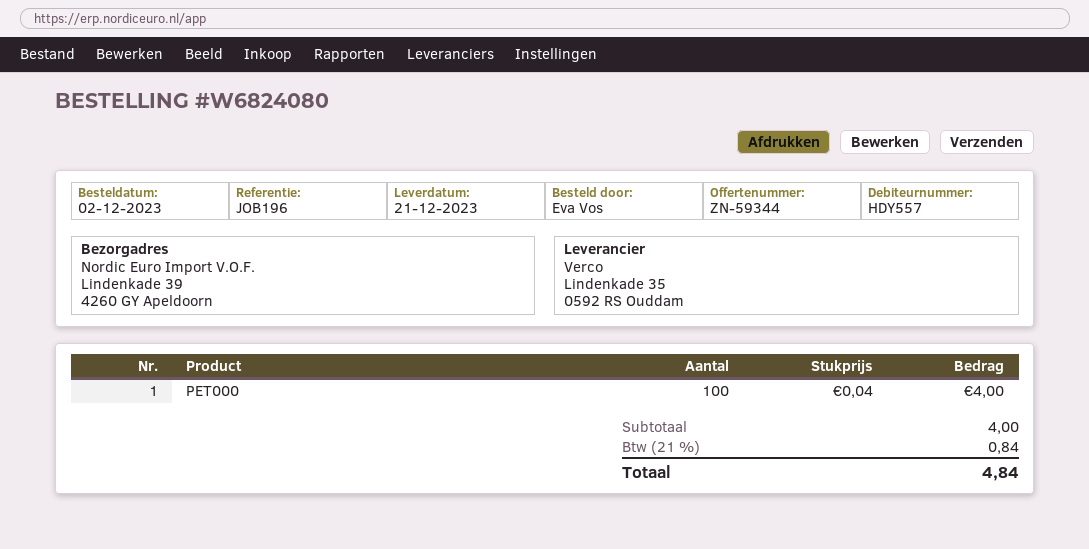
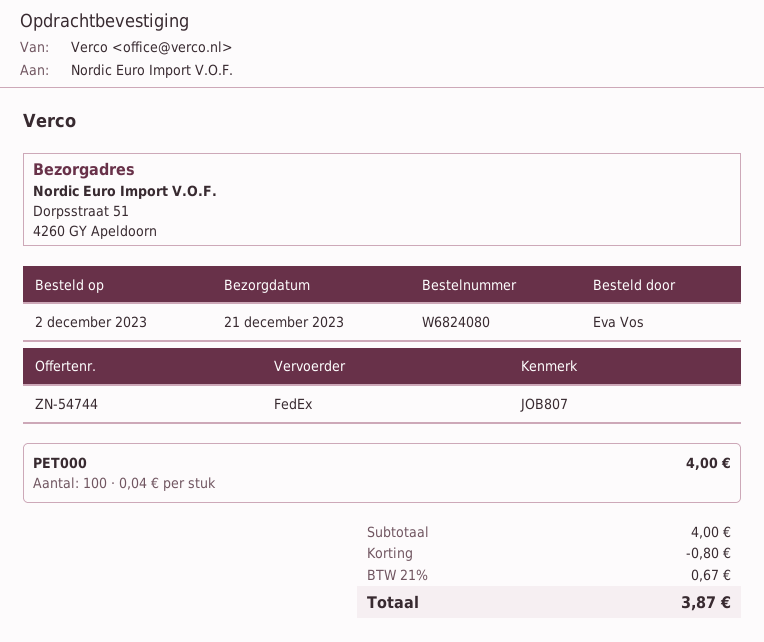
quote number: ZN-59344 -> ZN-54744
reference: JOB196 -> JOB807
ship to: Lindenkade 39, 4260 GY Apeldoorn -> Dorpsstraat 51, 4260 GY Apeldoorn
discount: none -> 0.80
tax: 21% = 0.84 -> 21% = 0.67
total: 4.84 -> 3.87

